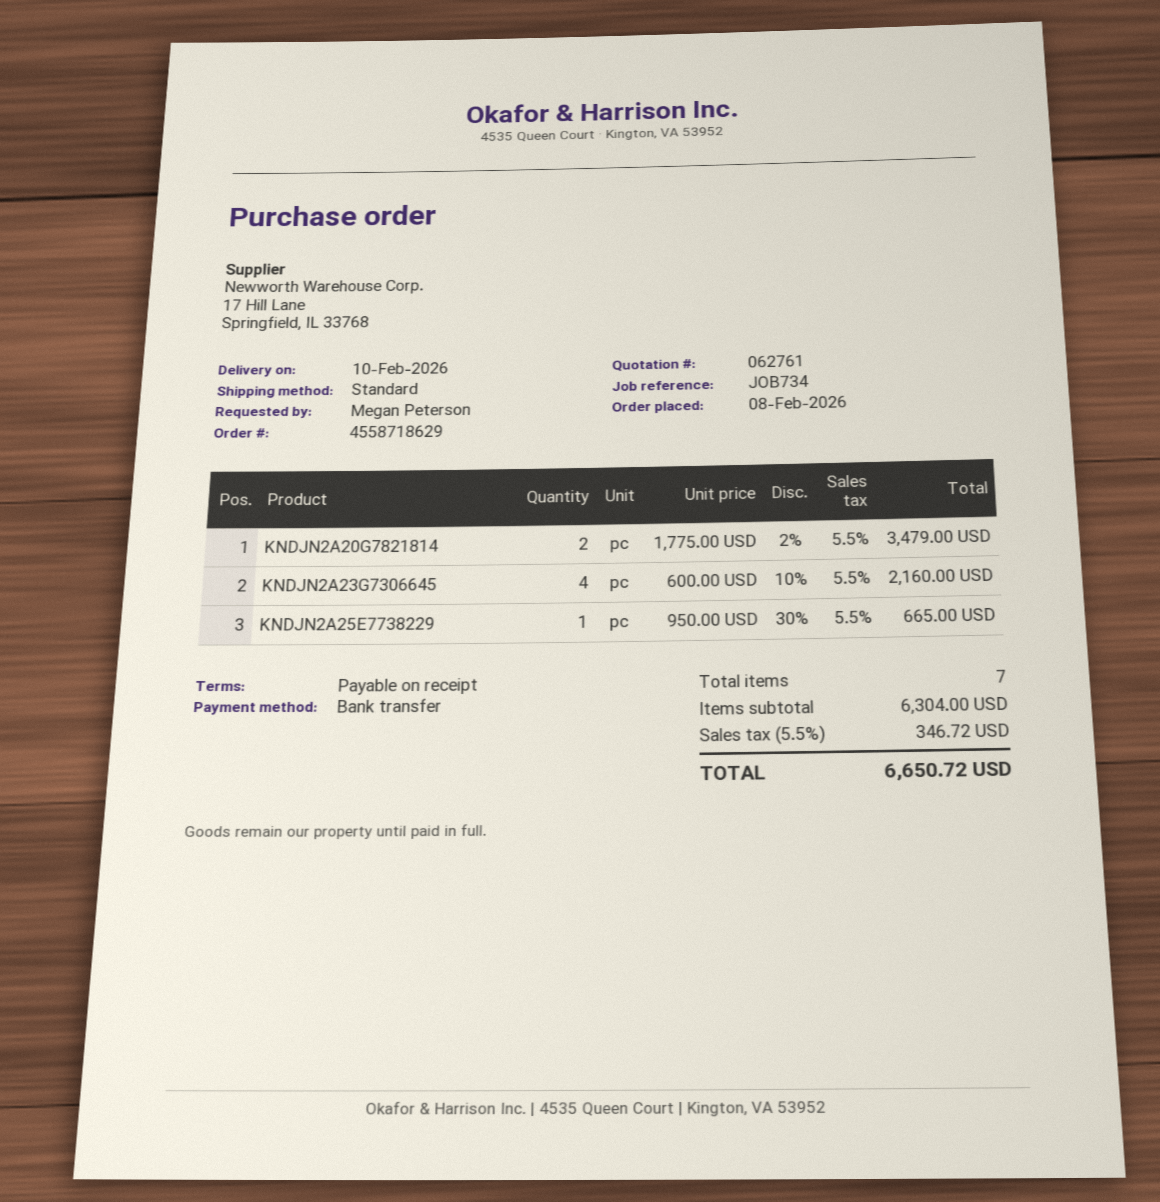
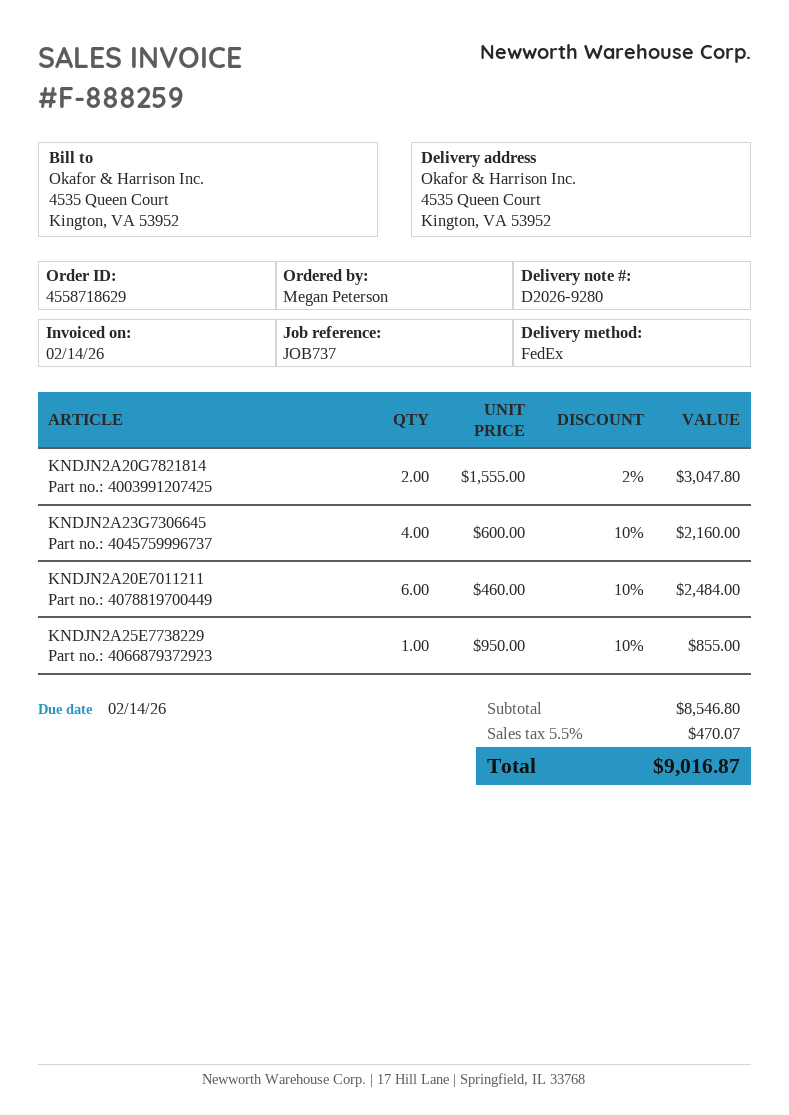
reference: JOB734 -> JOB737
shipping method: standard -> FedEx
KNDJN2A20G7821814: 2 x 1775.00 - 2% = 3479.00 -> 2 x 1555.00 - 2% = 3047.80
KNDJN2A25E7738229: 1 x 950.00 - 30% = 665.00 -> 1 x 950.00 - 10% = 855.00
KNDJN2A20E7011211: none -> 6 x 460.00 - 10% = 2484.00
subtotal: 6304.00 -> 8546.80
tax: 5.5% = 346.72 -> 5.5% = 470.07
total: 6650.72 -> 9016.87

